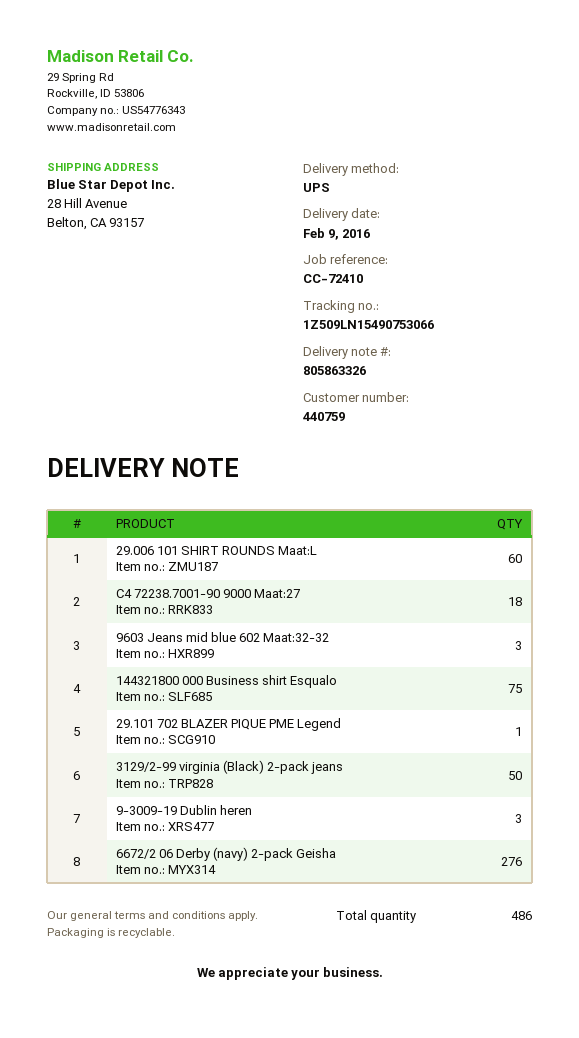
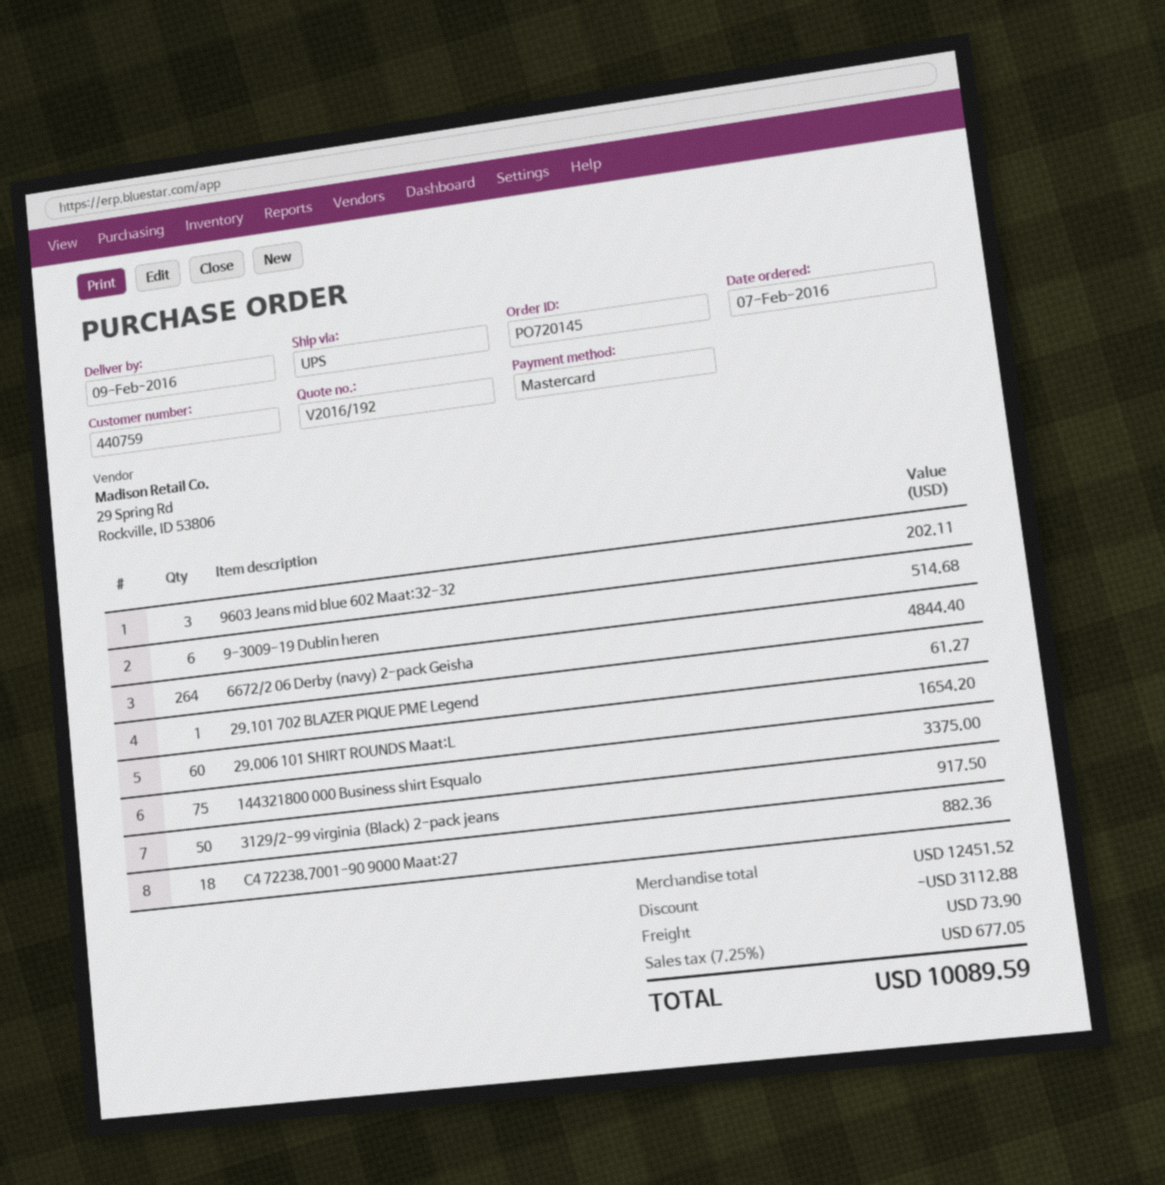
9-3009-19 Dublin heren: 3 -> 6
6672/2 06 Derby (navy) 2-pack Geisha: 276 -> 264

